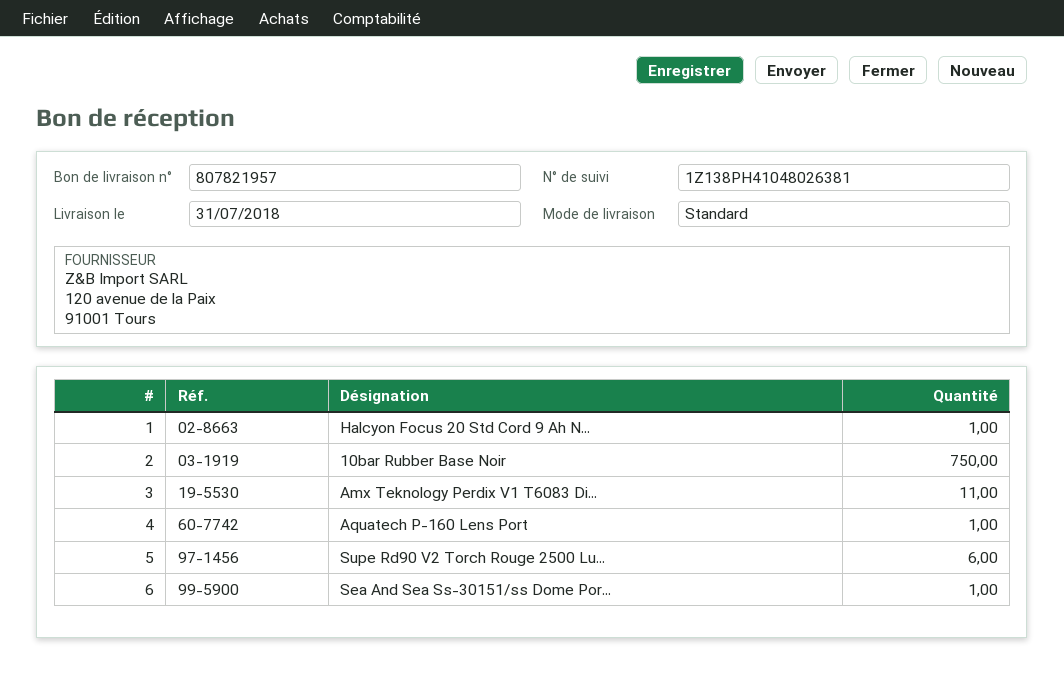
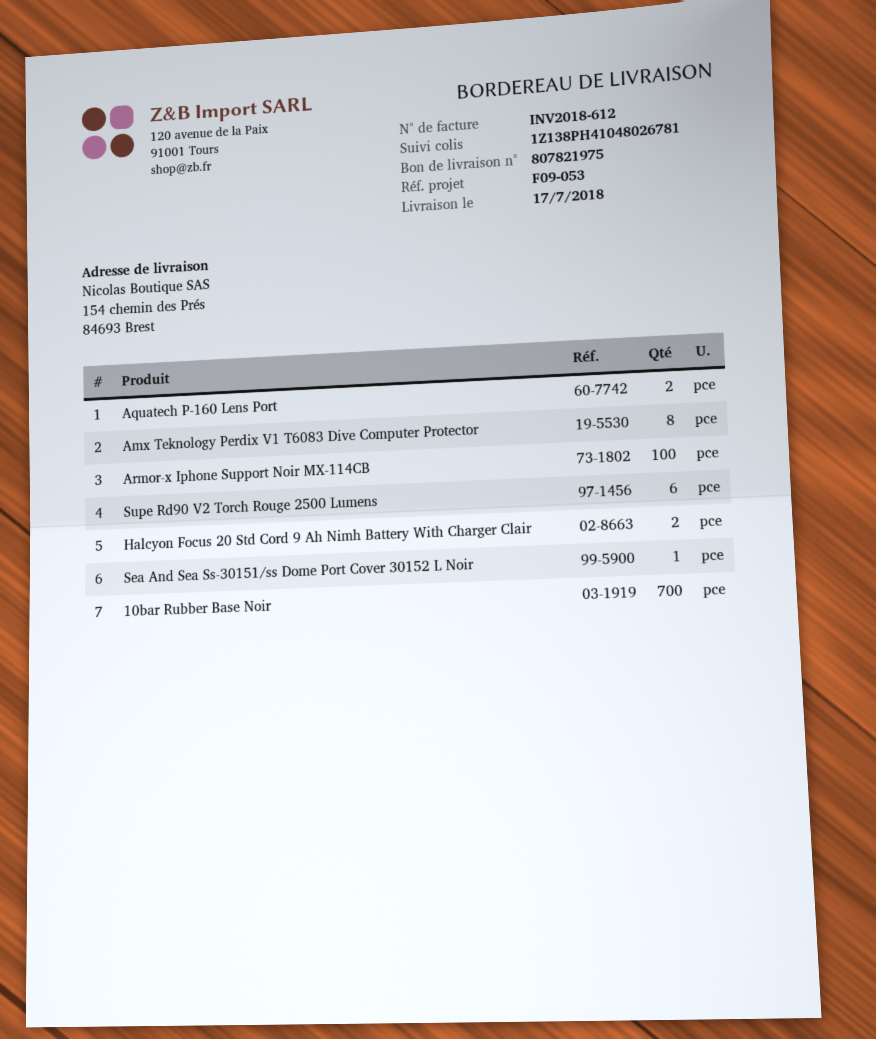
delivery note number: 807821957 -> 807821975
delivery date: 2018-07-31 -> 2018-07-17
tracking number: 1Z138PH41048026381 -> 1Z138PH41048026781
Halcyon Focus 20 Std Cord 9 Ah N...: 1 -> 2
10bar Rubber Base Noir: 750 -> 700
Amx Teknology Perdix V1 T6083 Di...: 11 -> 8
Aquatech P-160 Lens Port: 1 -> 2
Armor-x Iphone Support Noir MX-114CB: none -> 100

